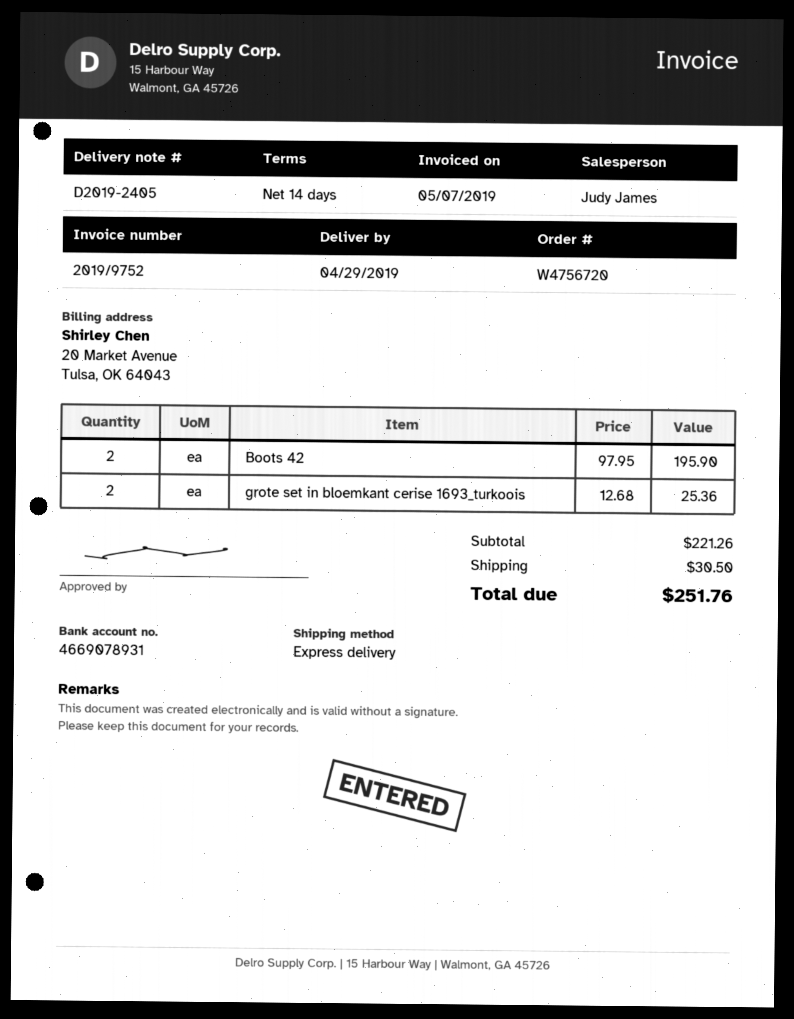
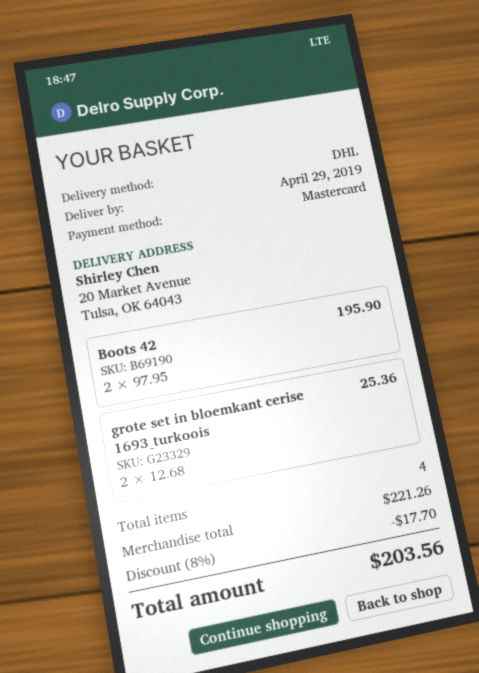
shipping method: express -> DHL
discount: none -> 8% = 17.70
shipping: 30.50 -> none
total: 251.76 -> 203.56

